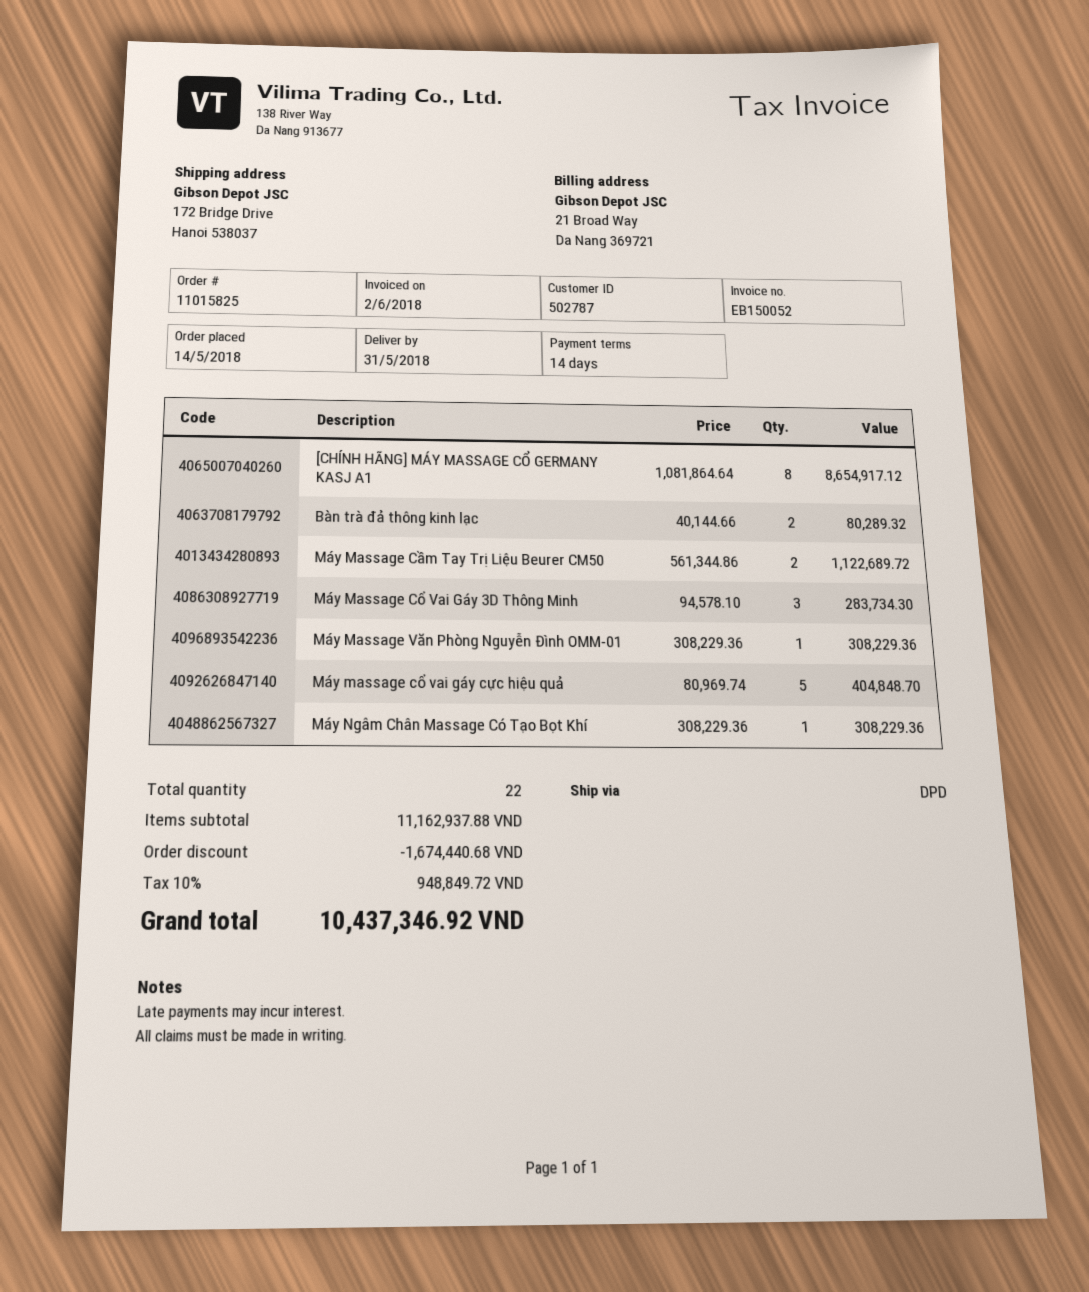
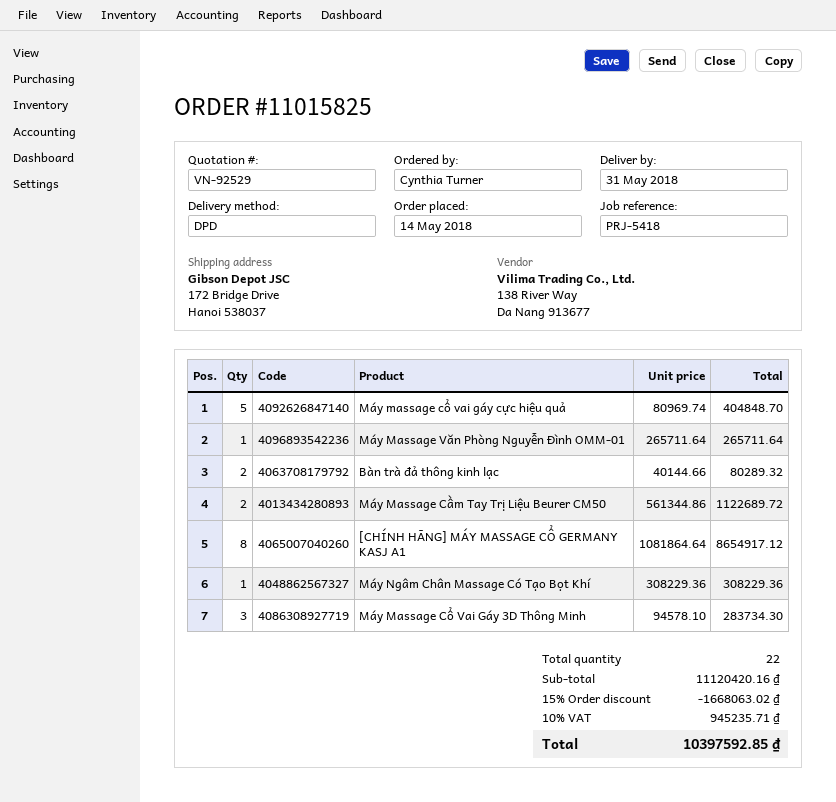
Máy Massage Văn Phòng Nguyễn Đình OMM-01: 1 x 308229.36 = 308229.36 -> 1 x 265711.64 = 265711.64
subtotal: 11162937.88 -> 11120420.16
discount: 1674440.68 -> 1668063.02
tax: 10% = 948849.72 -> 10% = 945235.71
total: 10437346.92 -> 10397592.85

